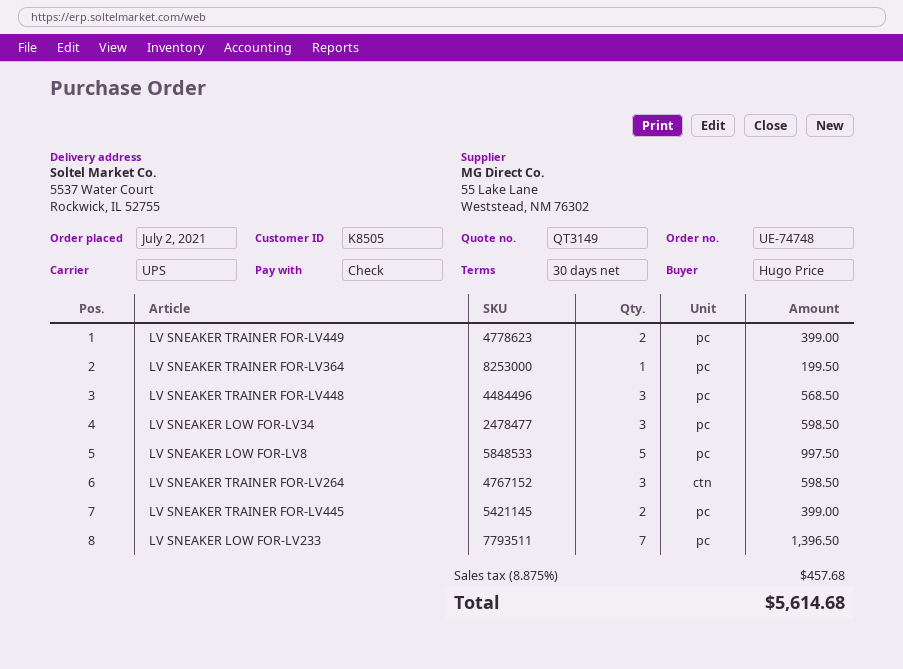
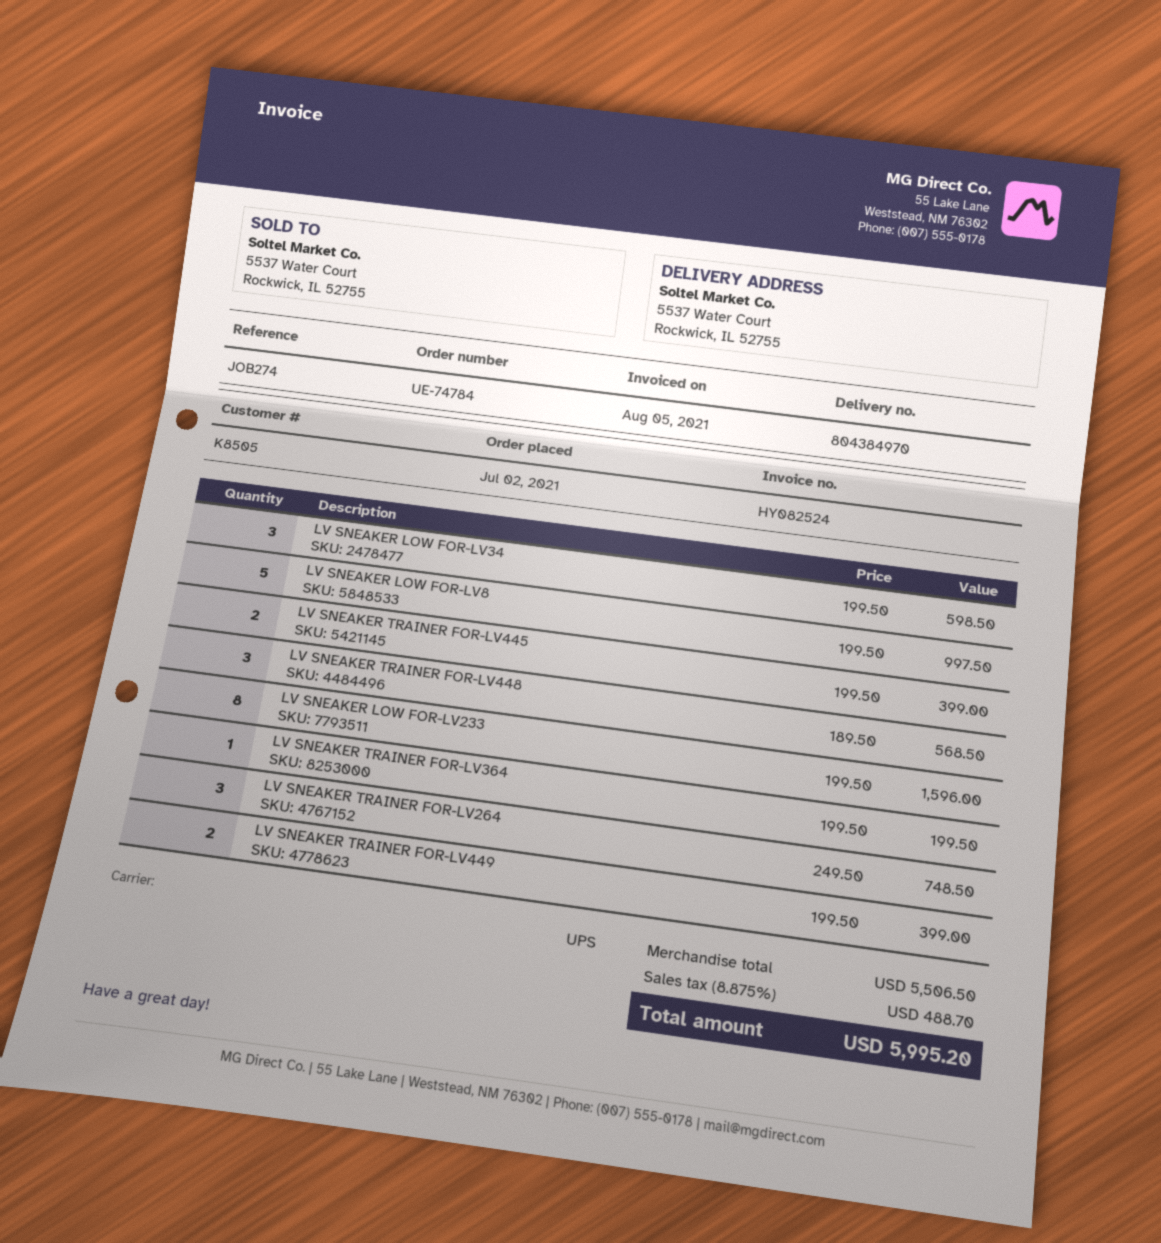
order number: UE-74748 -> UE-74784
LV SNEAKER TRAINER FOR-LV264: 3 for 598.50 -> 3 for 748.50
LV SNEAKER LOW FOR-LV233: 7 for 1396.50 -> 8 for 1596.00
tax: 8.875% = 457.68 -> 8.875% = 488.70
total: 5614.68 -> 5995.20

